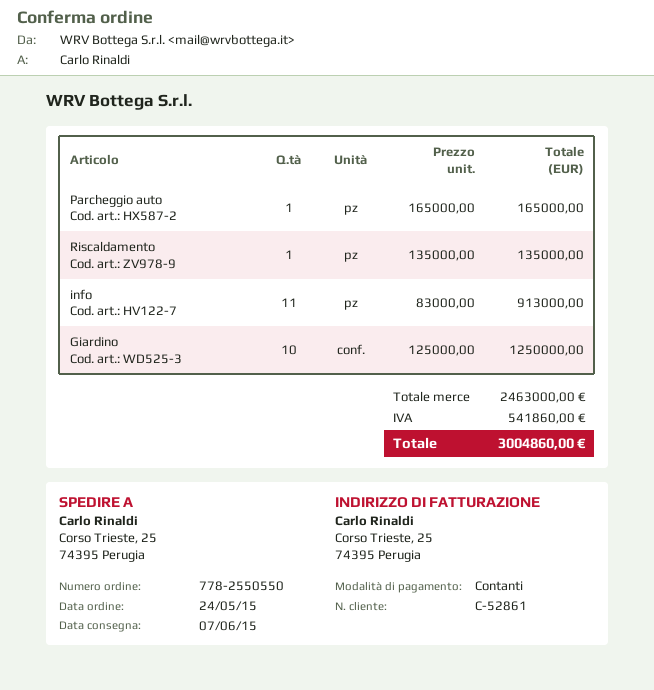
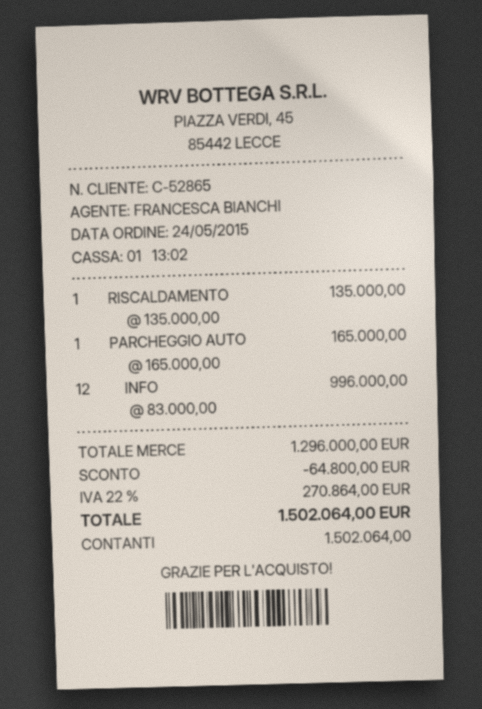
customer number: C-52861 -> C-52865
info: 11 x 83000.00 = 913000.00 -> 12 x 83000.00 = 996000.00
Giardino: 10 x 125000.00 = 1250000.00 -> none
subtotal: 2463000.00 -> 1296000.00
discount: none -> 64800.00
tax: 541860.00 -> 270864.00
total: 3004860.00 -> 1502064.00

